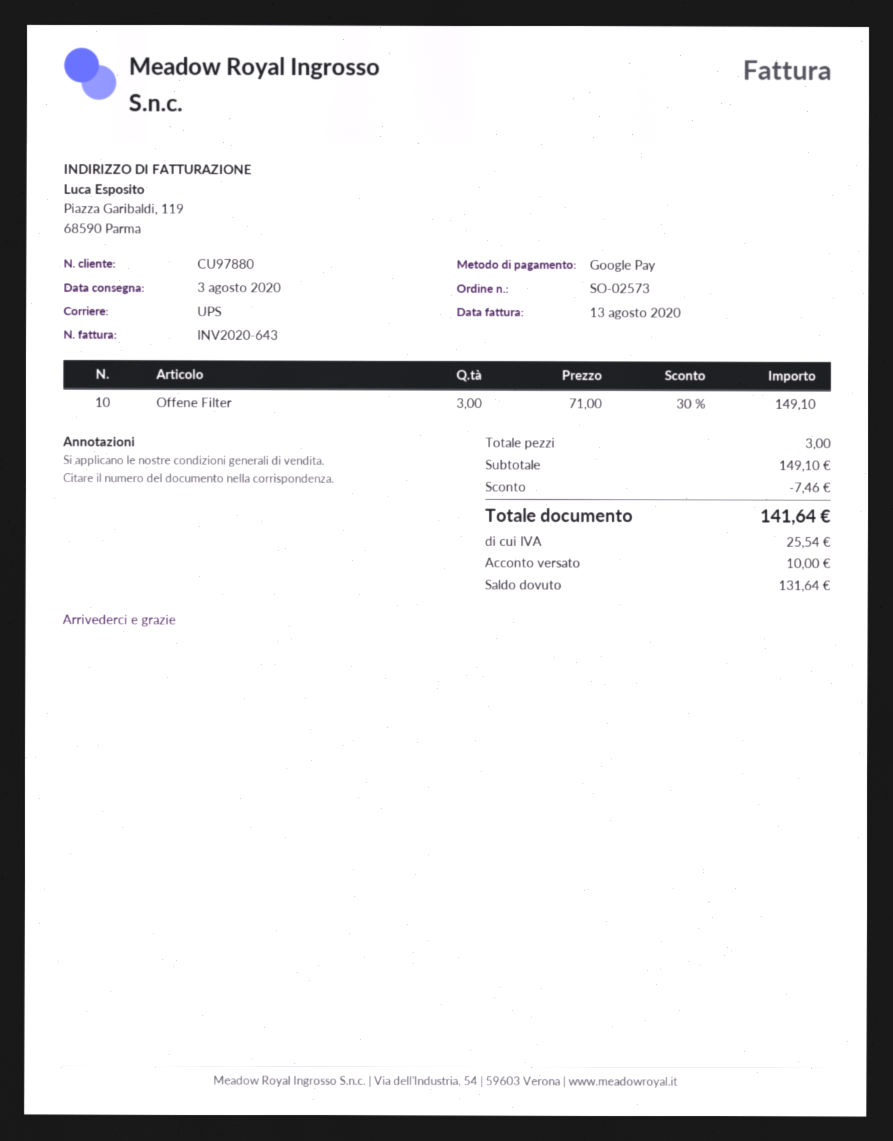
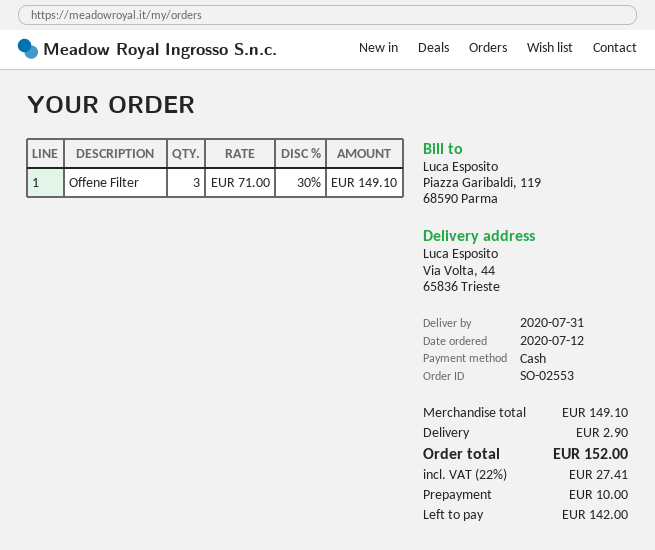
order number: SO-02573 -> SO-02553
delivery date: 2020-08-03 -> 2020-07-31
payment method: Google Pay -> cash
discount: 7.46 -> none
shipping: none -> 2.90
tax: 25.54 -> 27.41
total: 141.64 -> 152.00
balance: 131.64 -> 142.00

